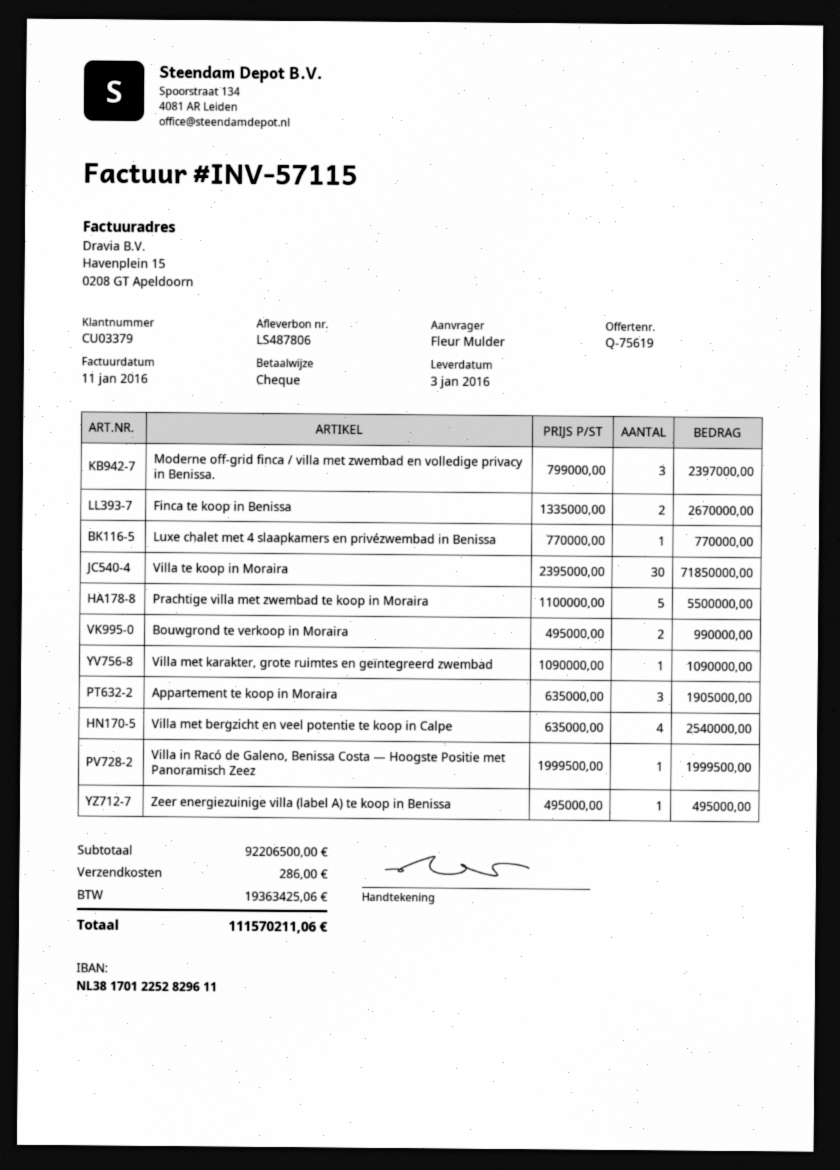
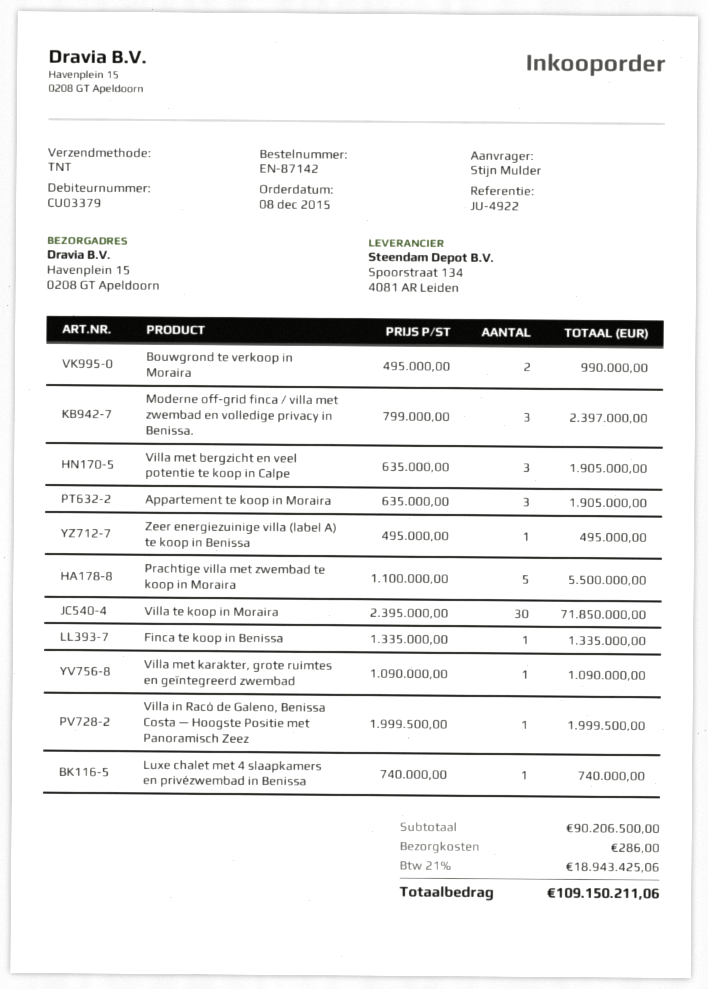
ordered by: Fleur Mulder -> Stijn Mulder
Finca te koop in Benissa: 2 x 1335000.00 = 2670000.00 -> 1 x 1335000.00 = 1335000.00
Luxe chalet met 4 slaapkamers en privézwembad in Benissa: 1 x 770000.00 = 770000.00 -> 1 x 740000.00 = 740000.00
Villa met bergzicht en veel potentie te koop in Calpe: 4 x 635000.00 = 2540000.00 -> 3 x 635000.00 = 1905000.00
subtotal: 92206500.00 -> 90206500.00
tax: 19363425.06 -> 18943425.06
total: 111570211.06 -> 109150211.06

